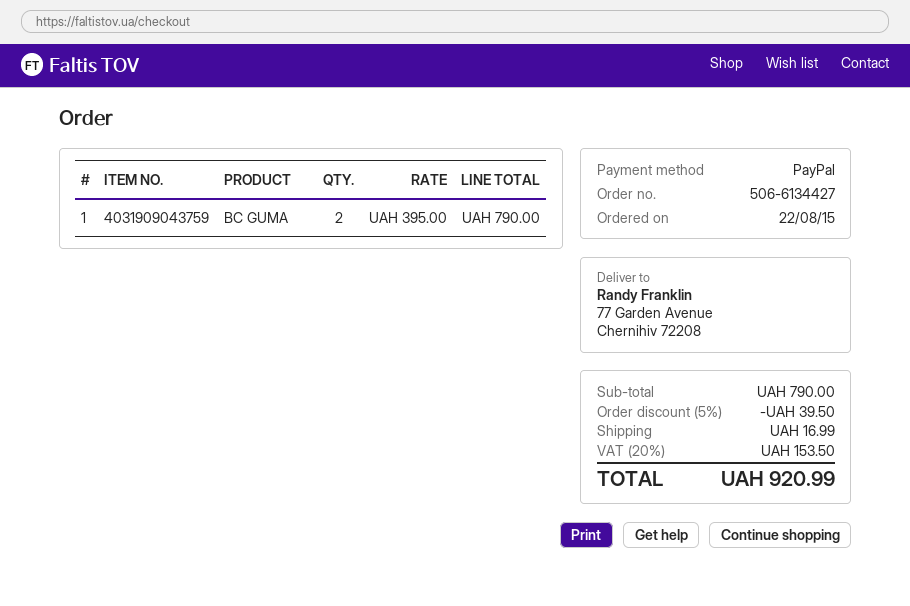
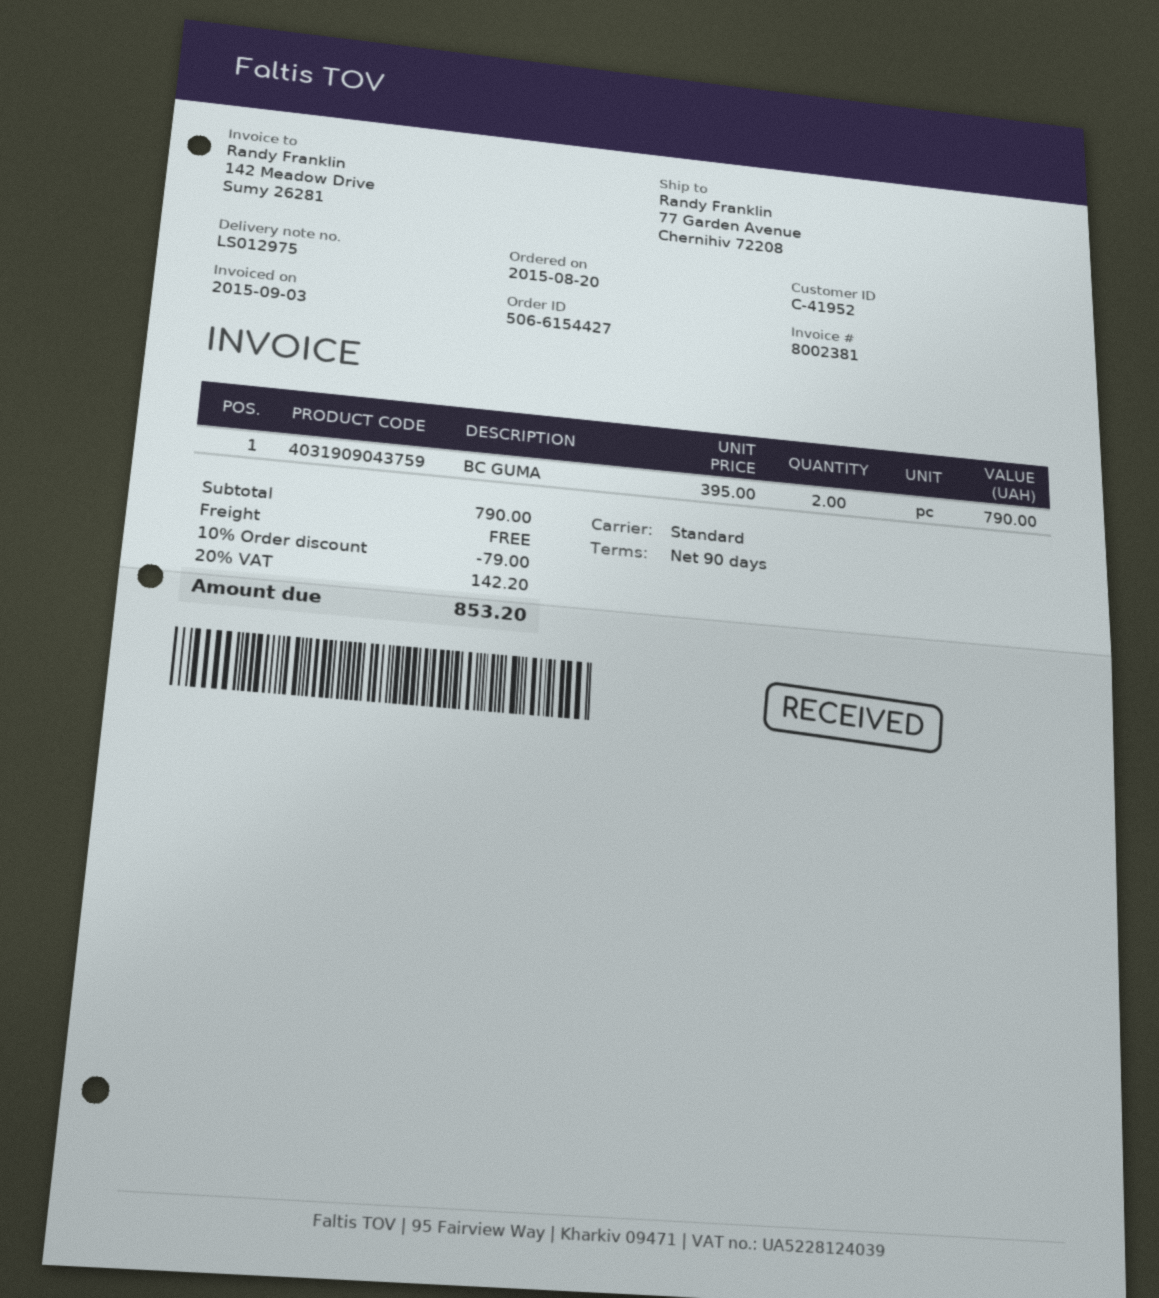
order number: 506-6134427 -> 506-6154427
order date: 2015-08-22 -> 2015-08-20
discount: 5% = 39.50 -> 10% = 79.00
shipping: 16.99 -> 0.00
tax: 20% = 153.50 -> 20% = 142.20
total: 920.99 -> 853.20

